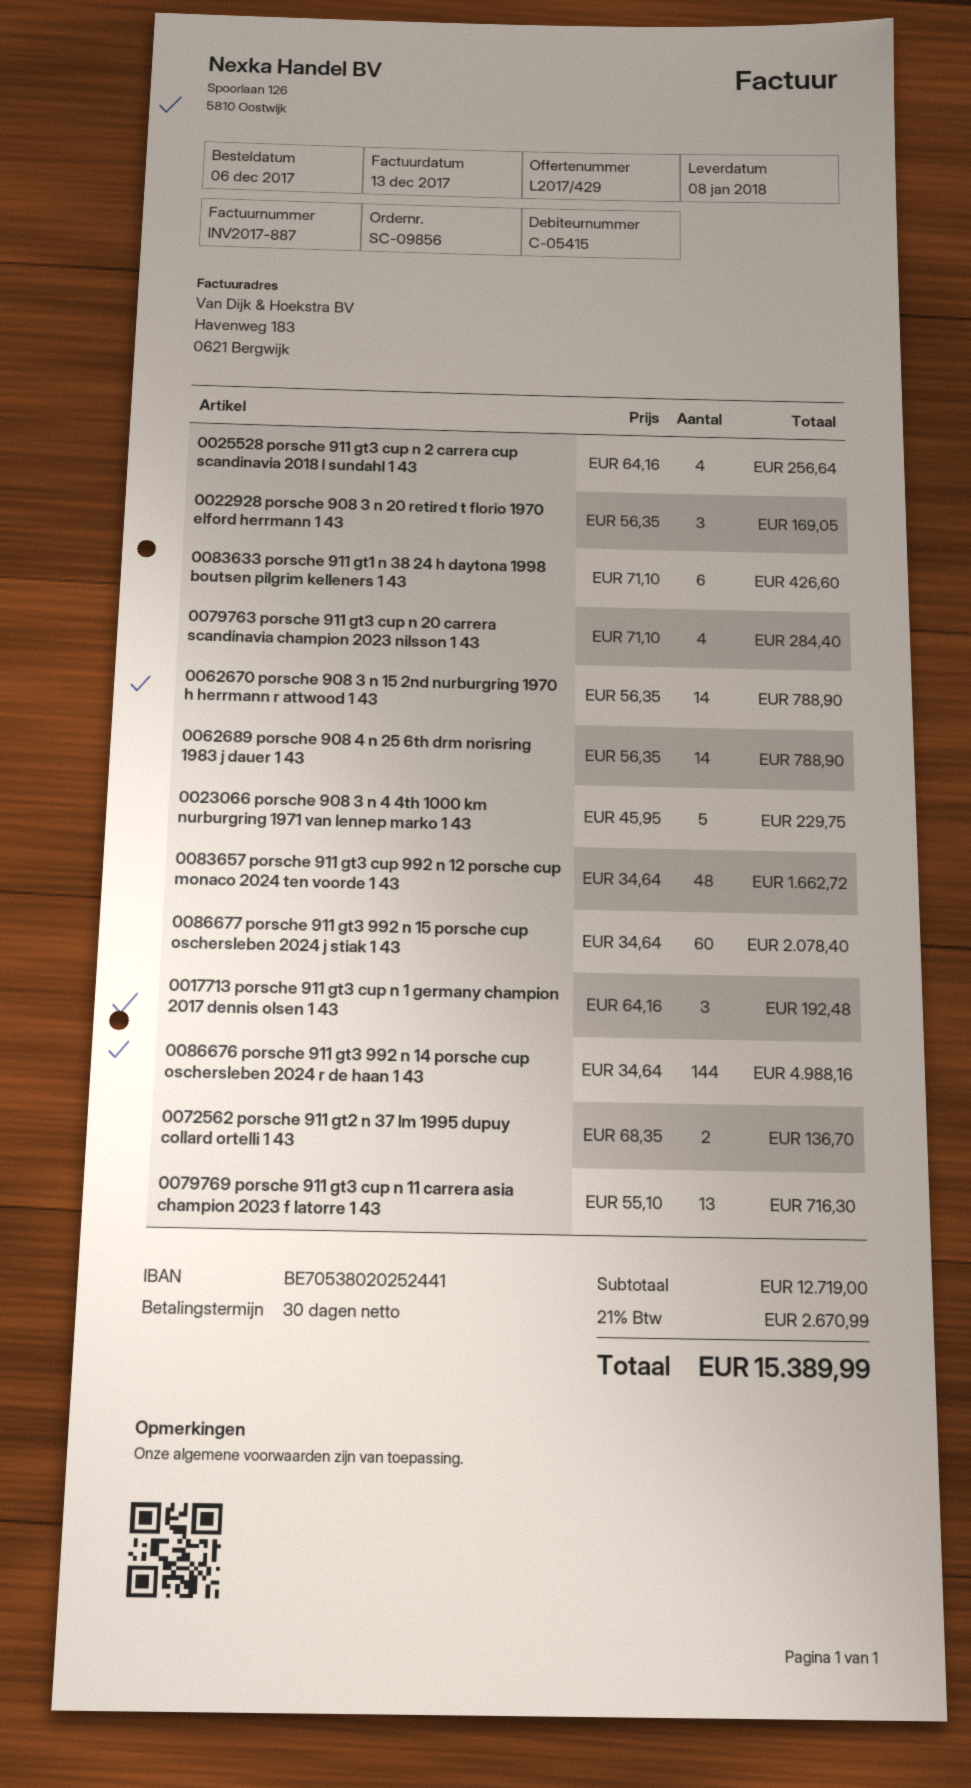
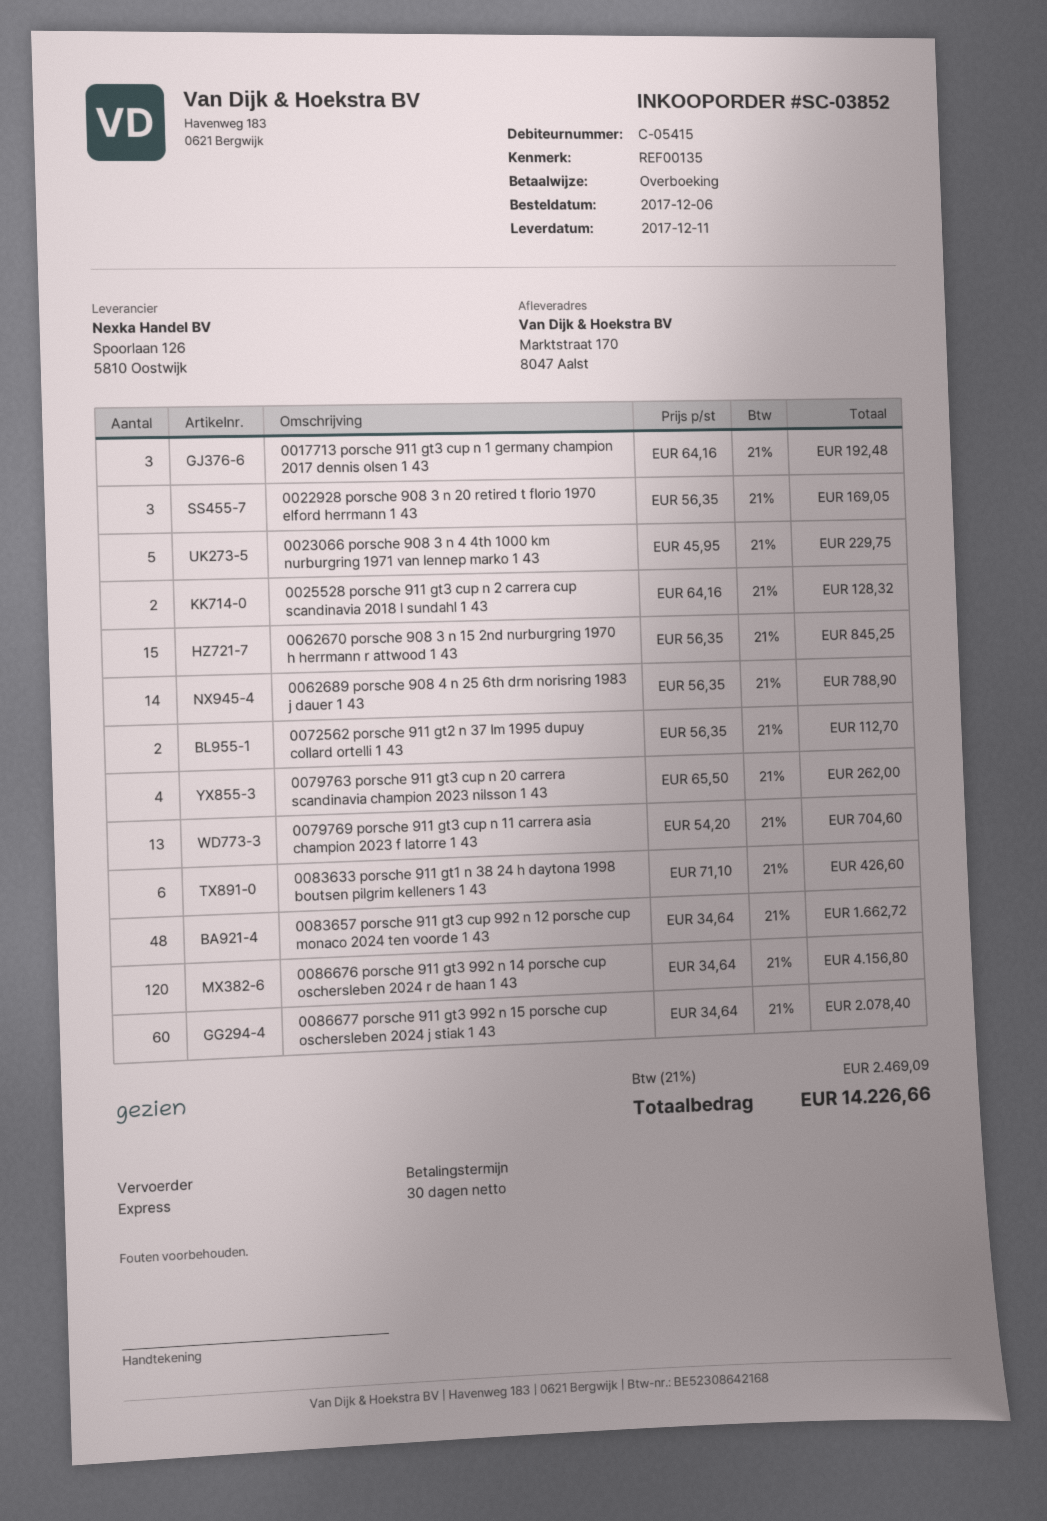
order number: SC-09856 -> SC-03852
delivery date: 2018-01-08 -> 2017-12-11
0025528 porsche 911 gt3 cup n 2 carrera cup scandinavia 2018 l sundahl 1 43: 4 x 64.16 = 256.64 -> 2 x 64.16 = 128.32
0079763 porsche 911 gt3 cup n 20 carrera scandinavia champion 2023 nilsson 1 43: 4 x 71.10 = 284.40 -> 4 x 65.50 = 262.00
0062670 porsche 908 3 n 15 2nd nurburgring 1970 h herrmann r attwood 1 43: 14 x 56.35 = 788.90 -> 15 x 56.35 = 845.25
0086676 porsche 911 gt3 992 n 14 porsche cup oschersleben 2024 r de haan 1 43: 144 x 34.64 = 4988.16 -> 120 x 34.64 = 4156.80
0072562 porsche 911 gt2 n 37 lm 1995 dupuy collard ortelli 1 43: 2 x 68.35 = 136.70 -> 2 x 56.35 = 112.70
0079769 porsche 911 gt3 cup n 11 carrera asia champion 2023 f latorre 1 43: 13 x 55.10 = 716.30 -> 13 x 54.20 = 704.60
tax: 21% = 2670.99 -> 21% = 2469.09
total: 15389.99 -> 14226.66

